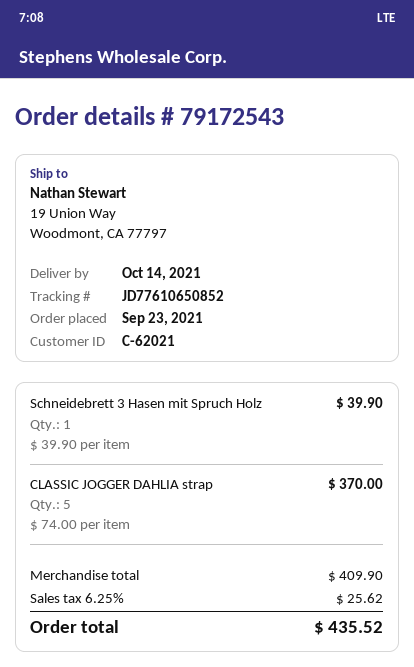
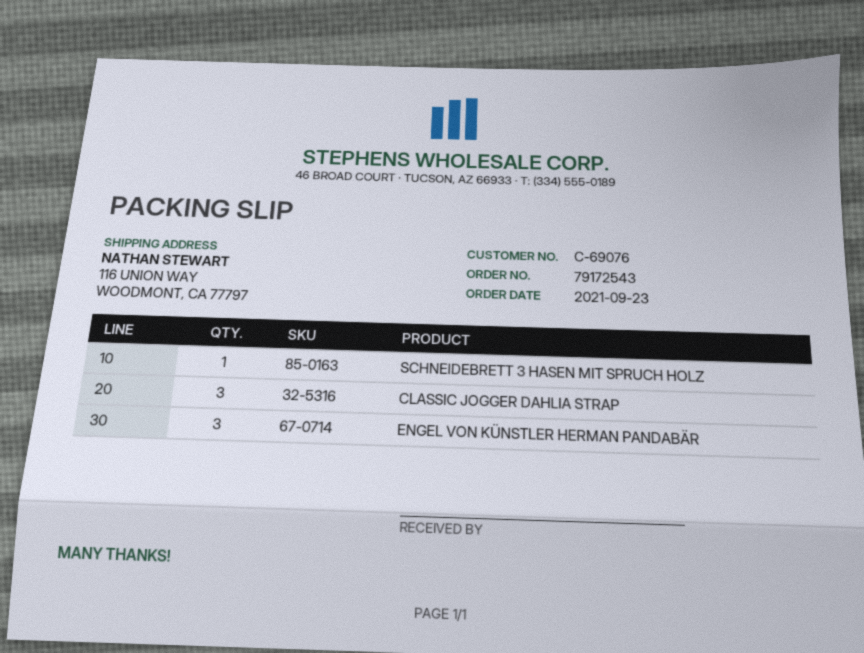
customer number: C-62021 -> C-69076
ship to: 19 Union Way, Woodmont, CA 77797 -> 116 UNION WAY, WOODMONT, CA 77797
CLASSIC JOGGER DAHLIA strap: 5 -> 3
ENGEL VON KÜNSTLER HERMAN PANDABÄR: none -> 3

